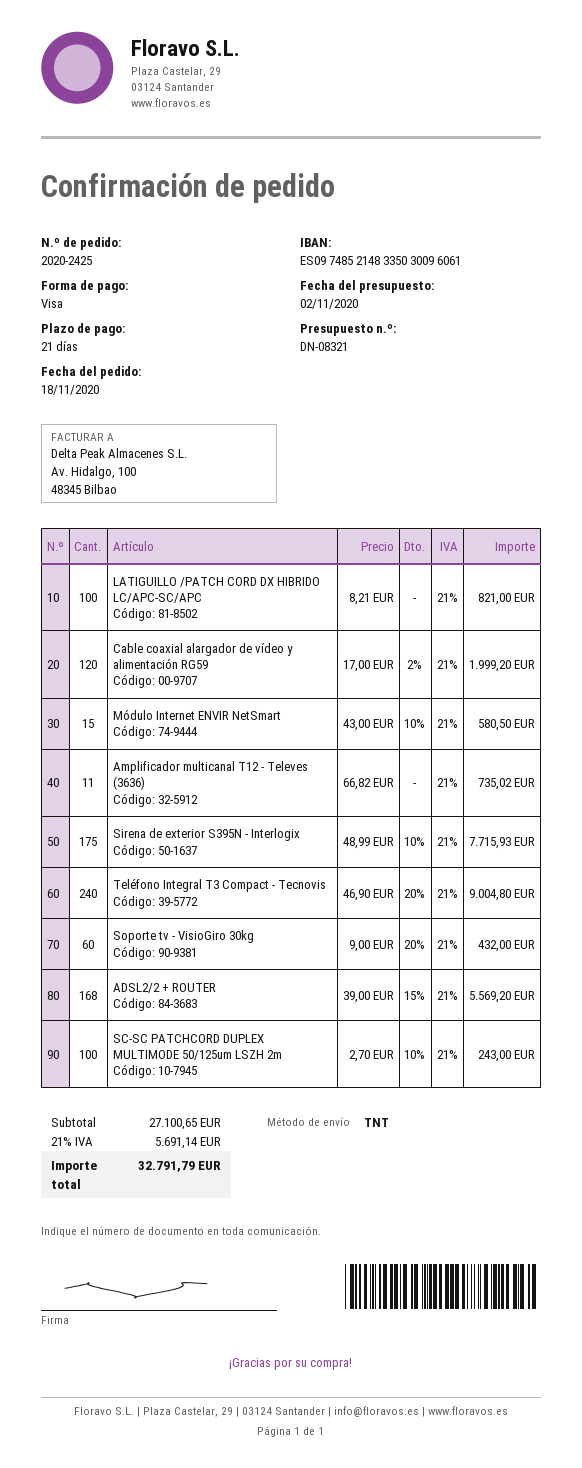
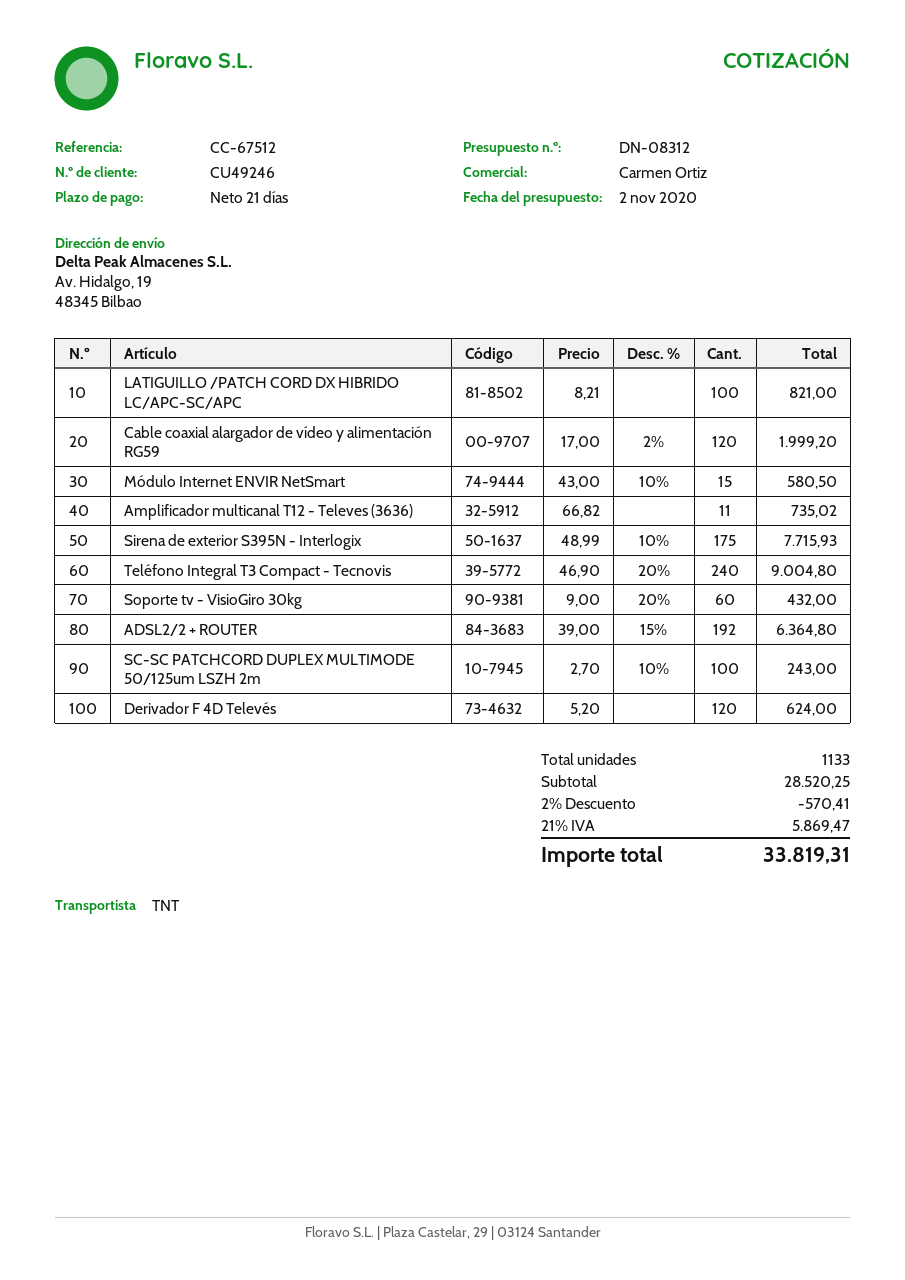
quote number: DN-08321 -> DN-08312
ADSL2/2 + ROUTER: 168 x 39.00 - 15% = 5569.20 -> 192 x 39.00 - 15% = 6364.80
Derivador F 4D Televés: none -> 120 x 5.20 = 624.00
subtotal: 27100.65 -> 28520.25
discount: none -> 2% = 570.41
tax: 21% = 5691.14 -> 21% = 5869.47
total: 32791.79 -> 33819.31

